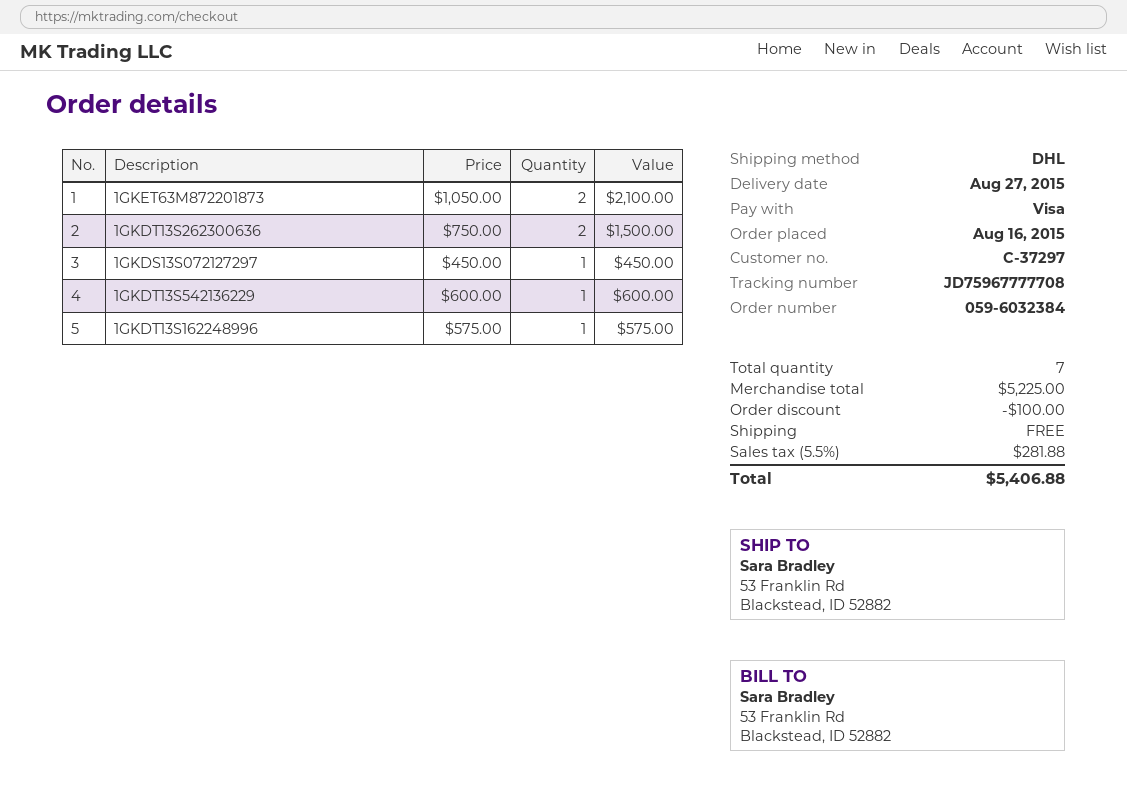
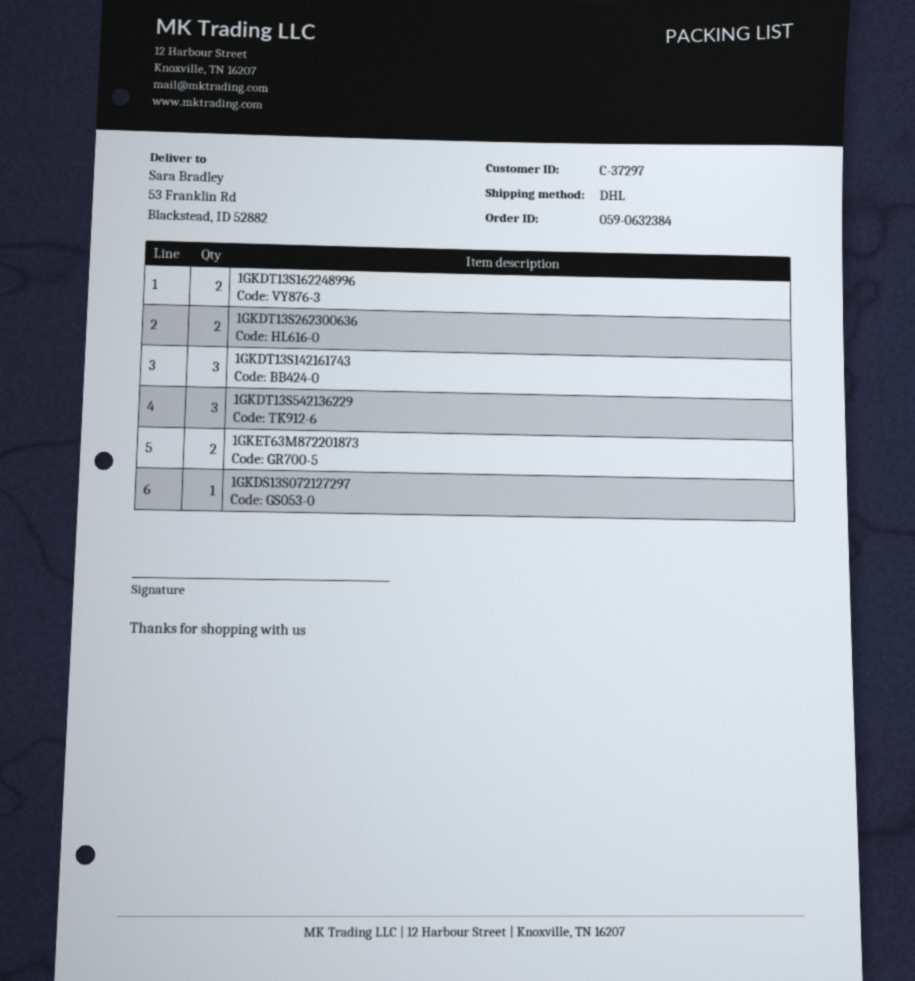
order number: 059-6032384 -> 059-0632384
1GKDT13S542136229: 1 -> 3
1GKDT13S162248996: 1 -> 2
1GKDT13S142161743: none -> 3

